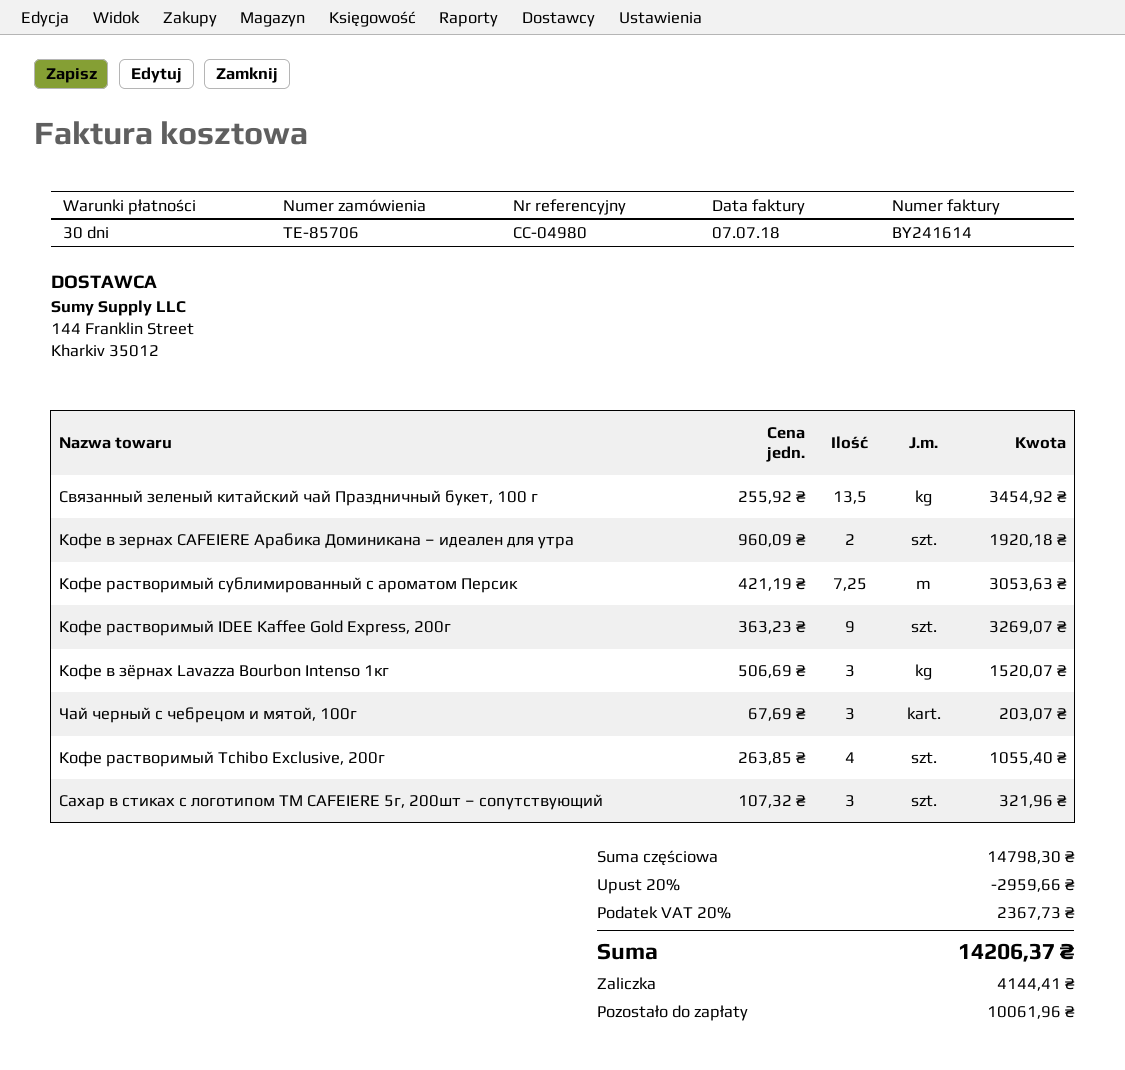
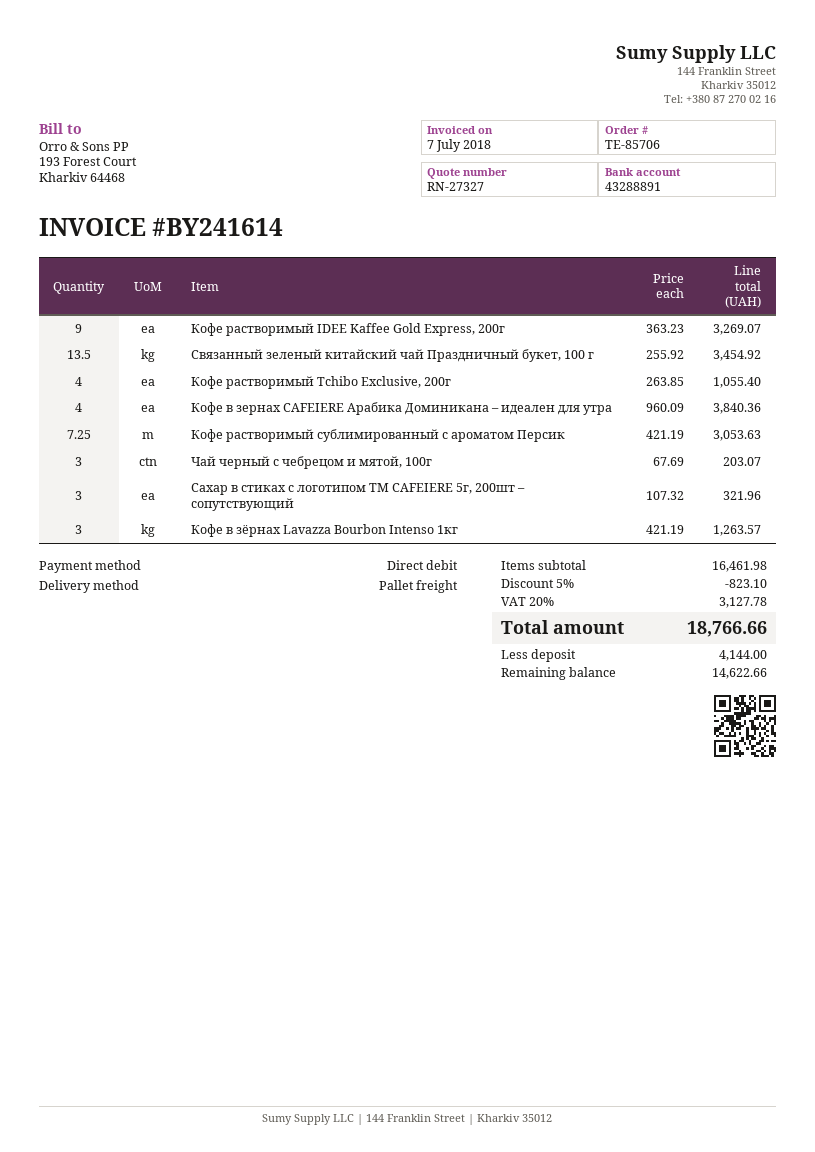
Кофе в зернах CAFEIERE Арабика Доминикана – идеален для утра: 2 x 960.09 = 1920.18 -> 4 x 960.09 = 3840.36
Кофе в зёрнах Lavazza Bourbon Intenso 1кг: 3 x 506.69 = 1520.07 -> 3 x 421.19 = 1263.57
subtotal: 14798.30 -> 16461.98
discount: 20% = 2959.66 -> 5% = 823.10
tax: 20% = 2367.73 -> 20% = 3127.78
total: 14206.37 -> 18766.66
deposit: 4144.41 -> 4144.00
balance: 10061.96 -> 14622.66

